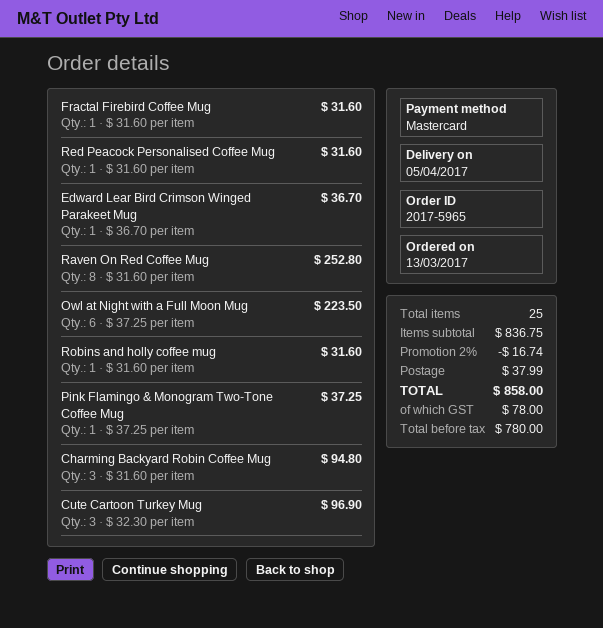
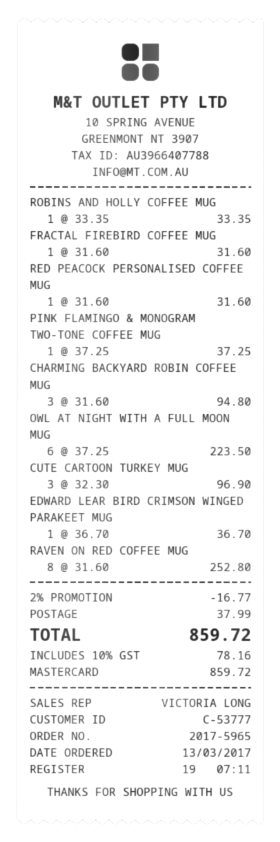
Robins and holly coffee mug: 1 x 31.60 = 31.60 -> 1 x 33.35 = 33.35
discount: 2% = 16.74 -> 2% = 16.77
tax: 78.00 -> 78.16
total: 858.00 -> 859.72

